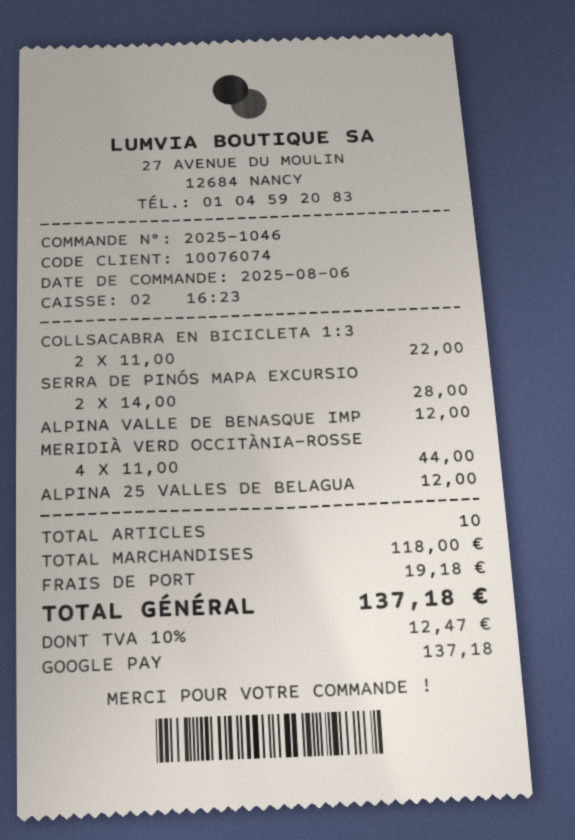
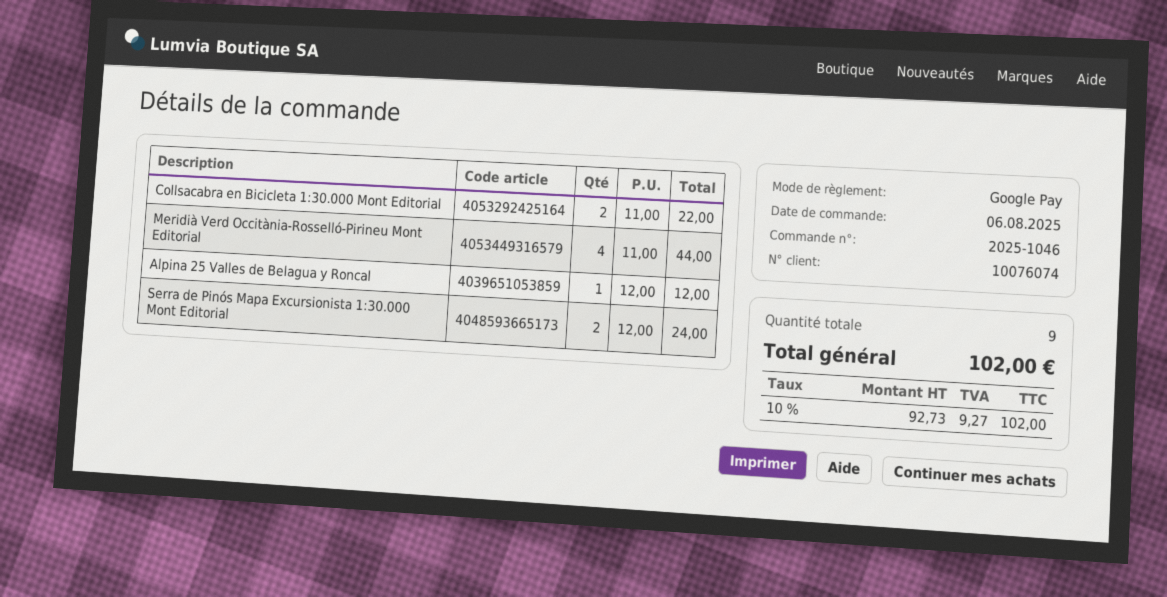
SERRA DE PINÓS MAPA EXCURSIO: 2 x 14.00 = 28.00 -> 2 x 12.00 = 24.00
ALPINA VALLE DE BENASQUE IMP: 1 x 12.00 = 12.00 -> none
total quantity: 10 -> 9
shipping: 19.18 -> none
tax: 10% = 12.47 -> 10% = 9.27
total: 137.18 -> 102.00

